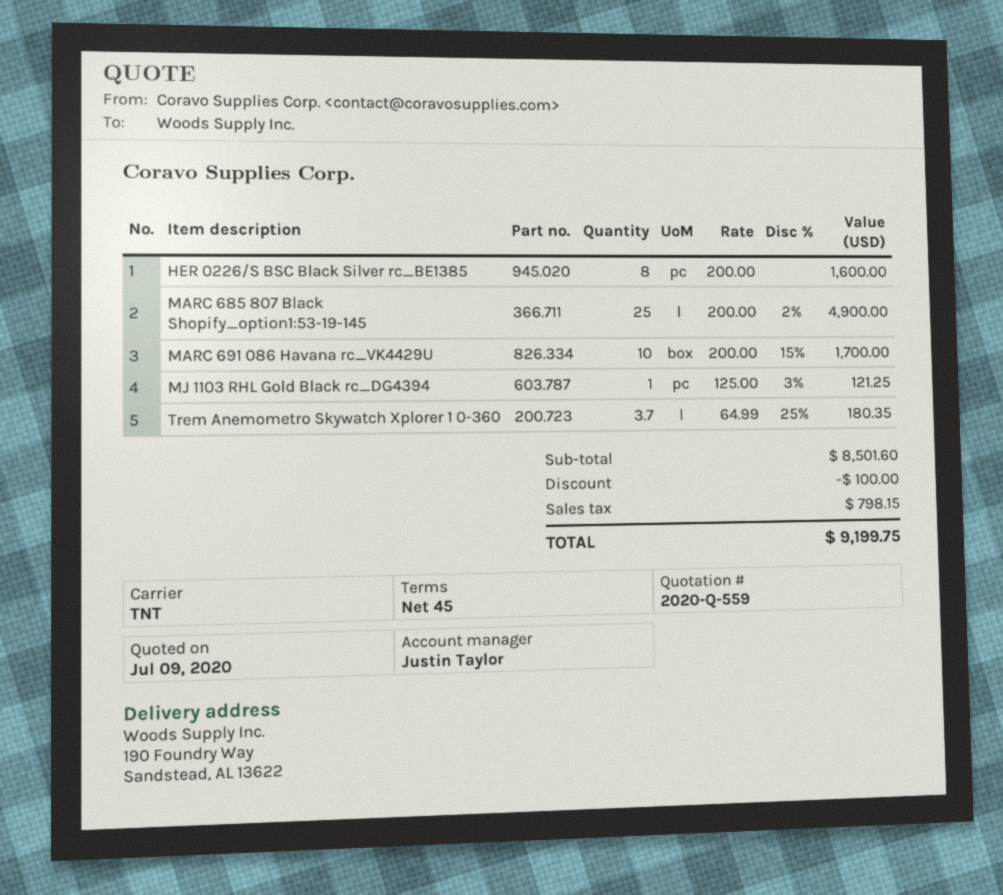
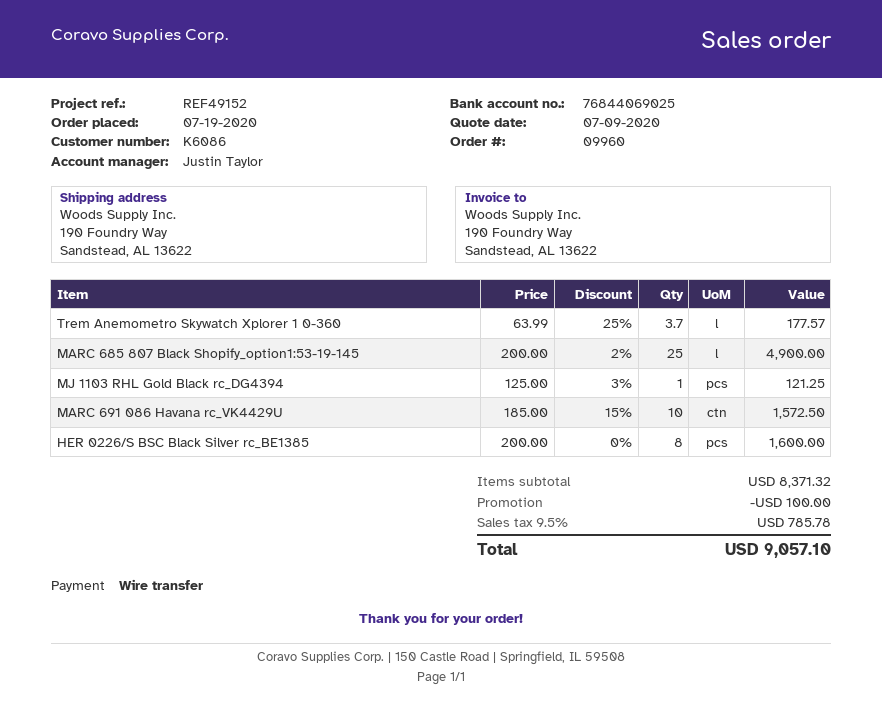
MARC 691 086 Havana rc_VK4429U: 10 x 200.00 - 15% = 1700.00 -> 10 x 185.00 - 15% = 1572.50
Trem Anemometro Skywatch Xplorer 1 0-360: 3.7 x 64.99 - 25% = 180.35 -> 3.7 x 63.99 - 25% = 177.57
subtotal: 8501.60 -> 8371.32
tax: 798.15 -> 785.78
total: 9199.75 -> 9057.10

